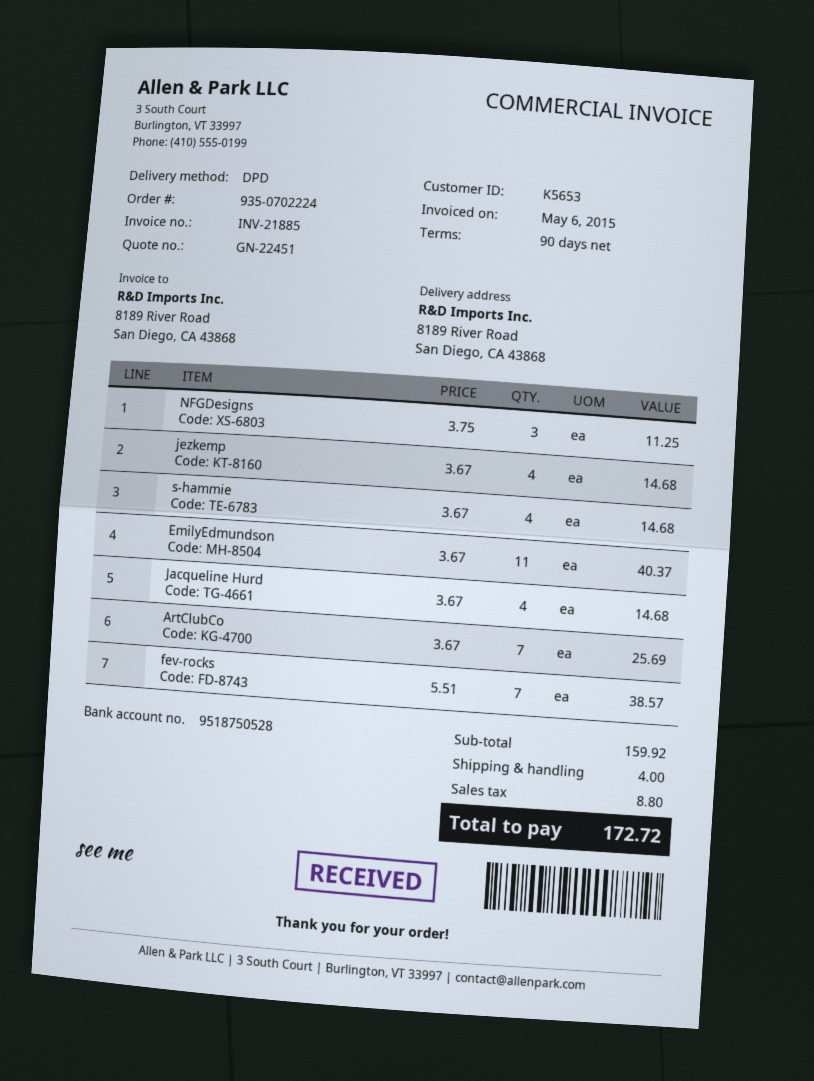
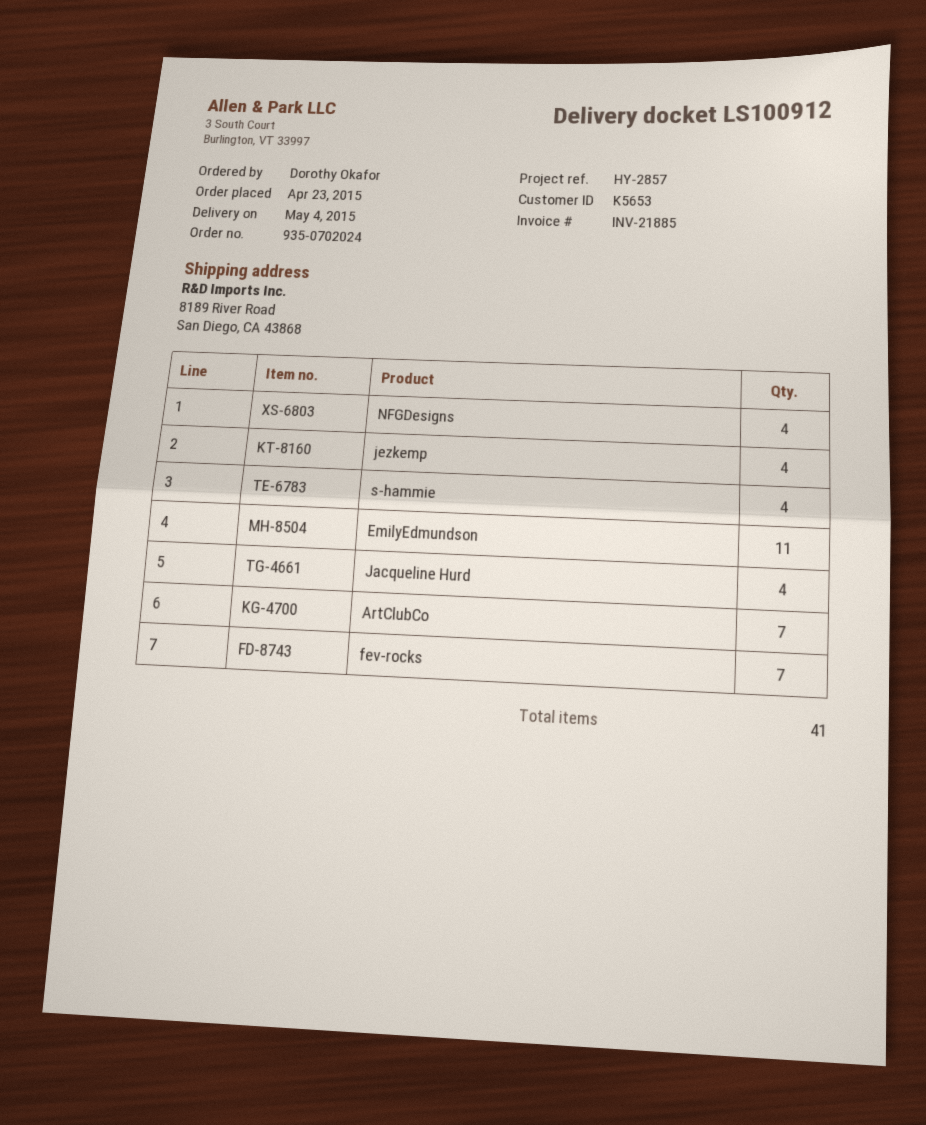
order number: 935-0702224 -> 935-0702024
NFGDesigns: 3 -> 4

